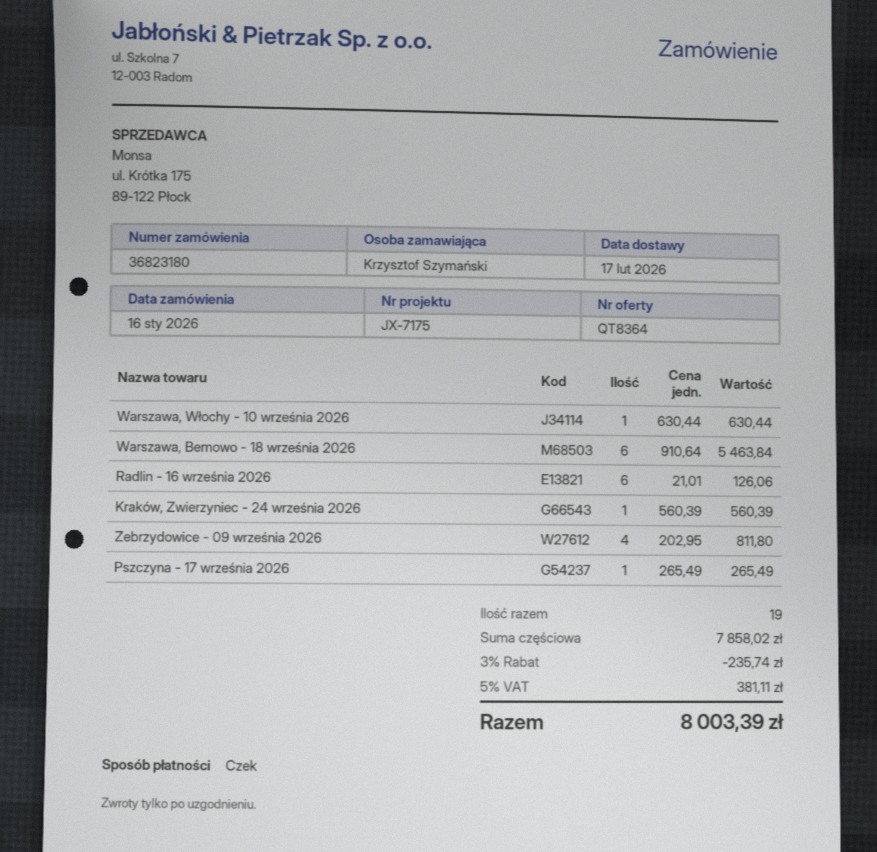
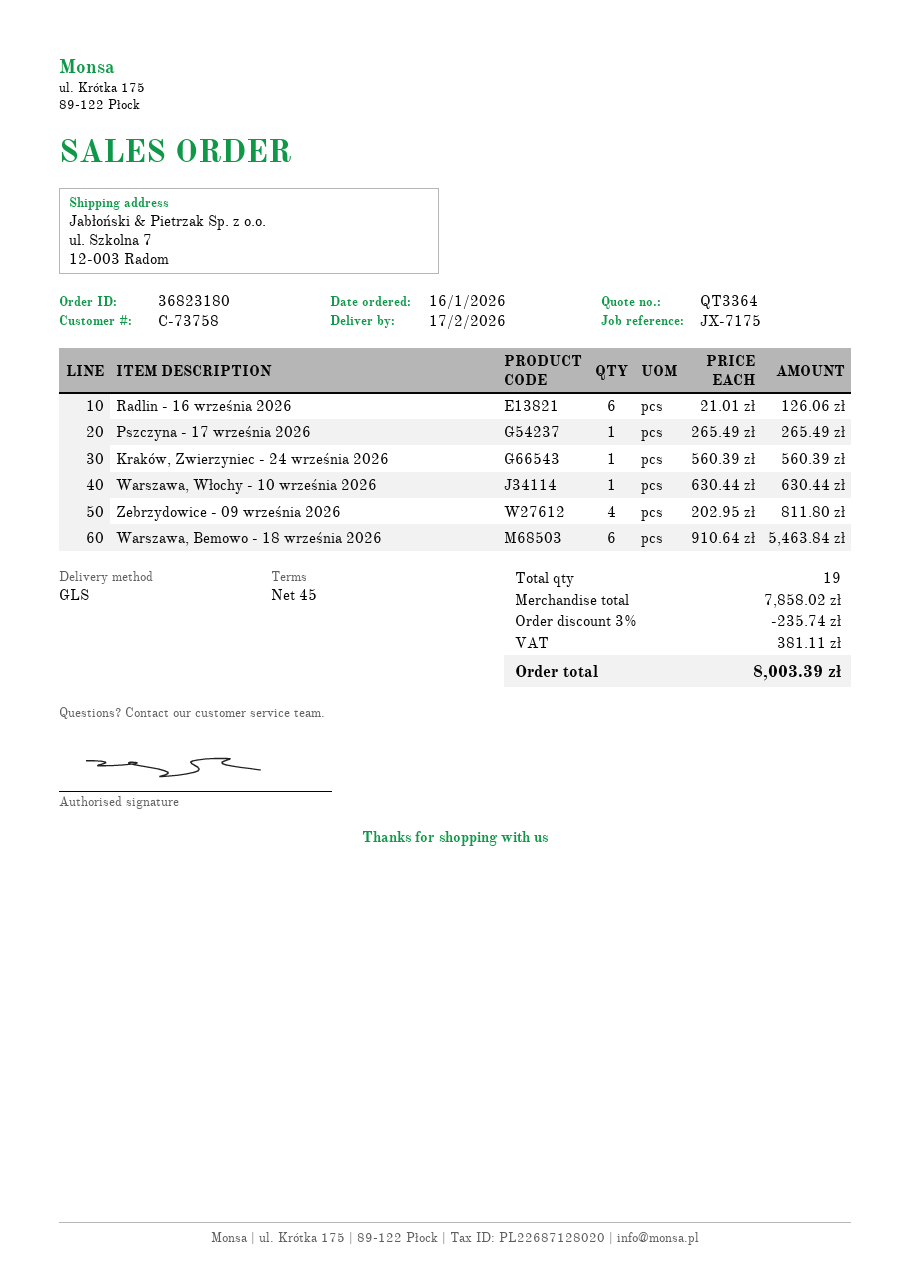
quote number: QT8364 -> QT3364

